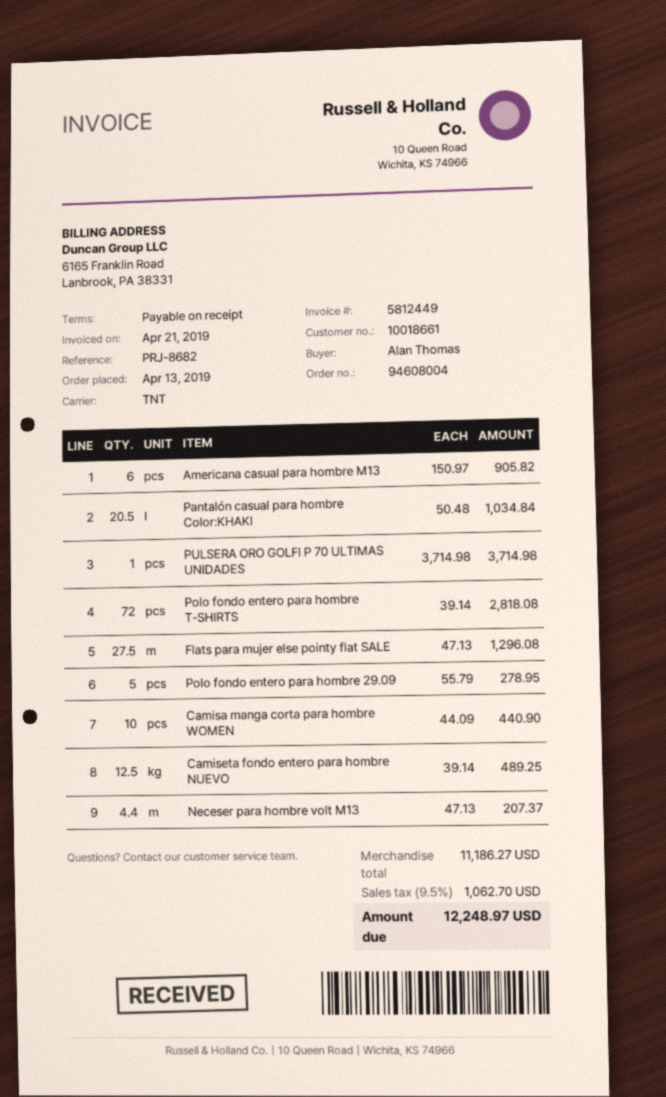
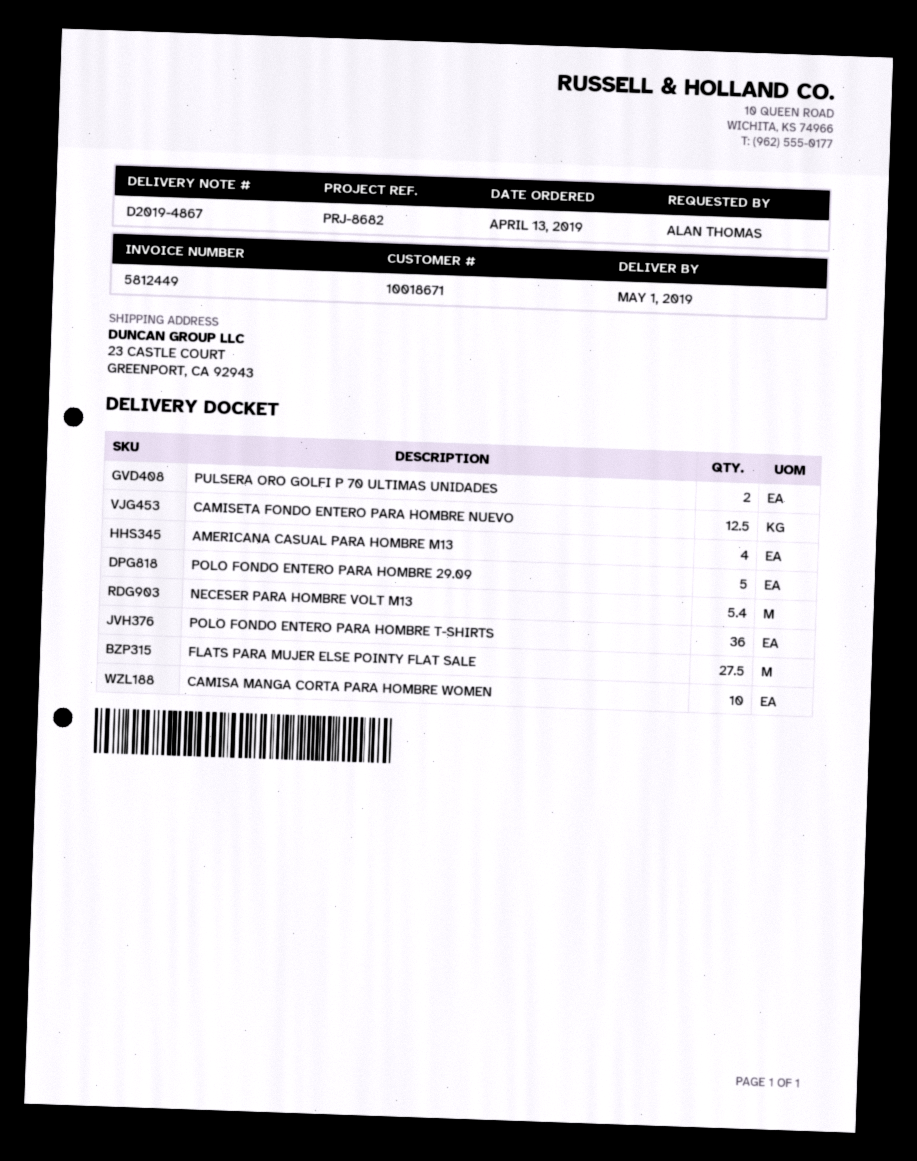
customer number: 10018661 -> 10018671
Americana casual para hombre M13: 6 -> 4
Pantalón casual para hombre Color:KHAKI: 20.5 -> none
PULSERA ORO GOLFI P 70 ULTIMAS UNIDADES: 1 -> 2
Polo fondo entero para hombre T-SHIRTS: 72 -> 36
Neceser para hombre volt M13: 4.4 -> 5.4

